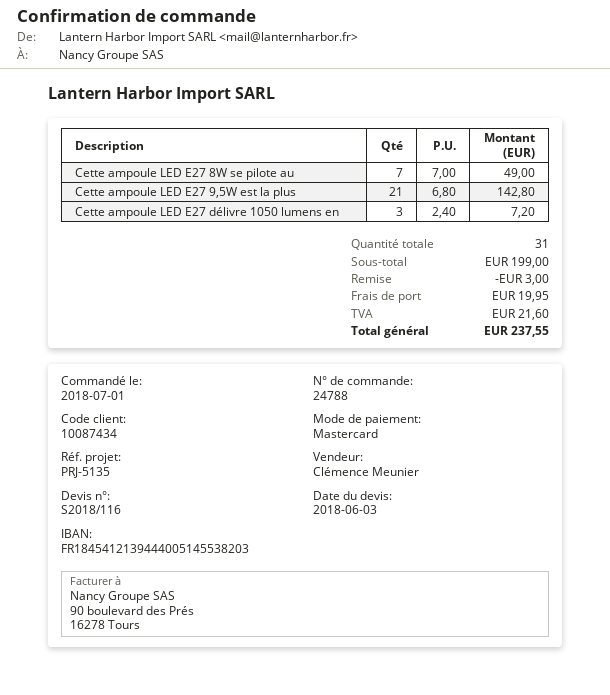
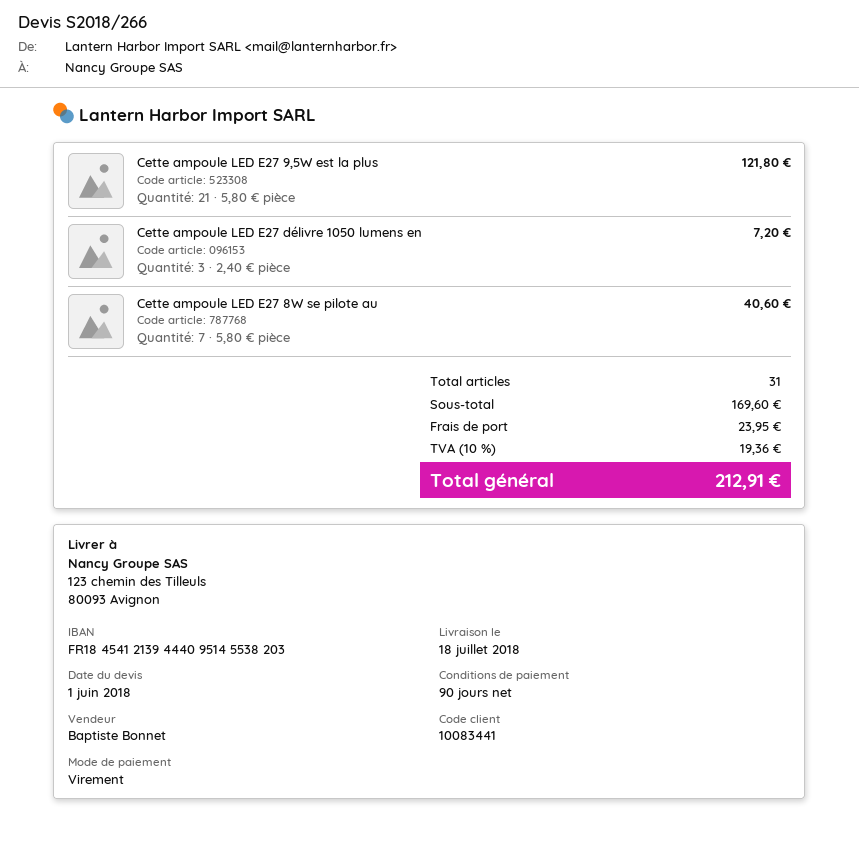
quote number: S2018/116 -> S2018/266
quote date: 2018-06-03 -> 2018-06-01
customer number: 10087434 -> 10083441
sales rep: Clémence Meunier -> Baptiste Bonnet
payment method: Mastercard -> bank transfer
bank account: FR1845412139444005145538203 -> FR1845412139444095145538203
Cette ampoule LED E27 8W se pilote au: 7 x 7.00 = 49.00 -> 7 x 5.80 = 40.60
Cette ampoule LED E27 9,5W est la plus: 21 x 6.80 = 142.80 -> 21 x 5.80 = 121.80
subtotal: 199.00 -> 169.60
discount: 3.00 -> none
shipping: 19.95 -> 23.95
tax: 21.60 -> 19.36
total: 237.55 -> 212.91

